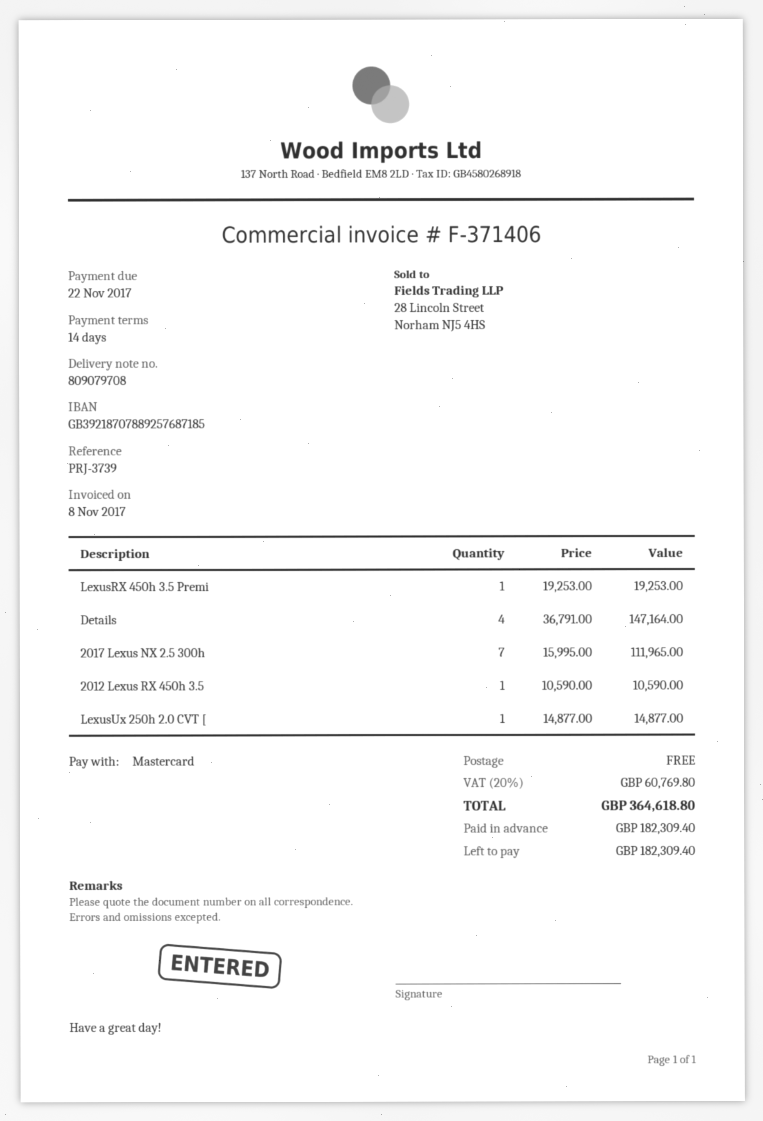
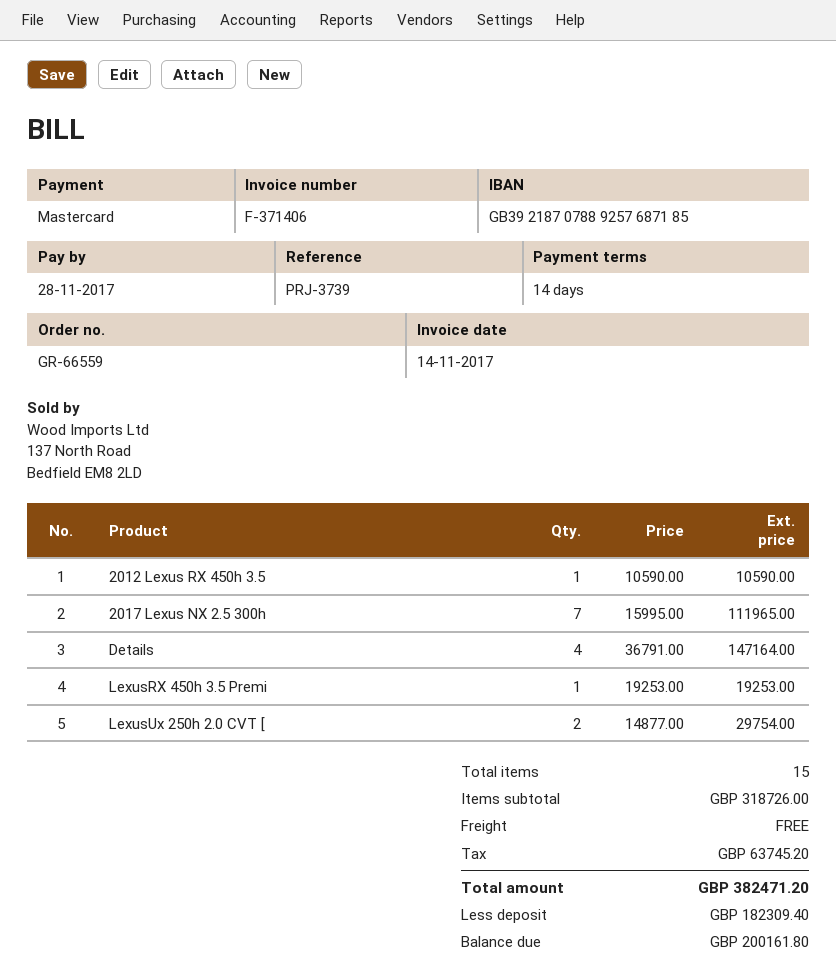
invoice date: 2017-11-08 -> 2017-11-14
due date: 2017-11-22 -> 2017-11-28
LexusUx 250h 2.0 CVT [: 1 x 14877.00 = 14877.00 -> 2 x 14877.00 = 29754.00
tax: 60769.80 -> 63745.20
total: 364618.80 -> 382471.20
balance: 182309.40 -> 200161.80

